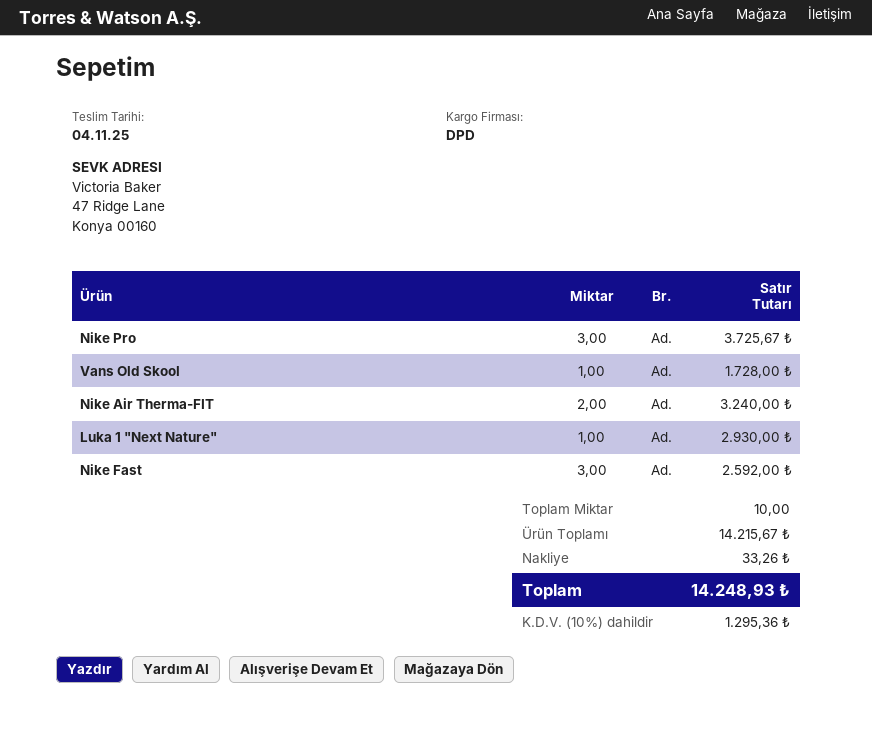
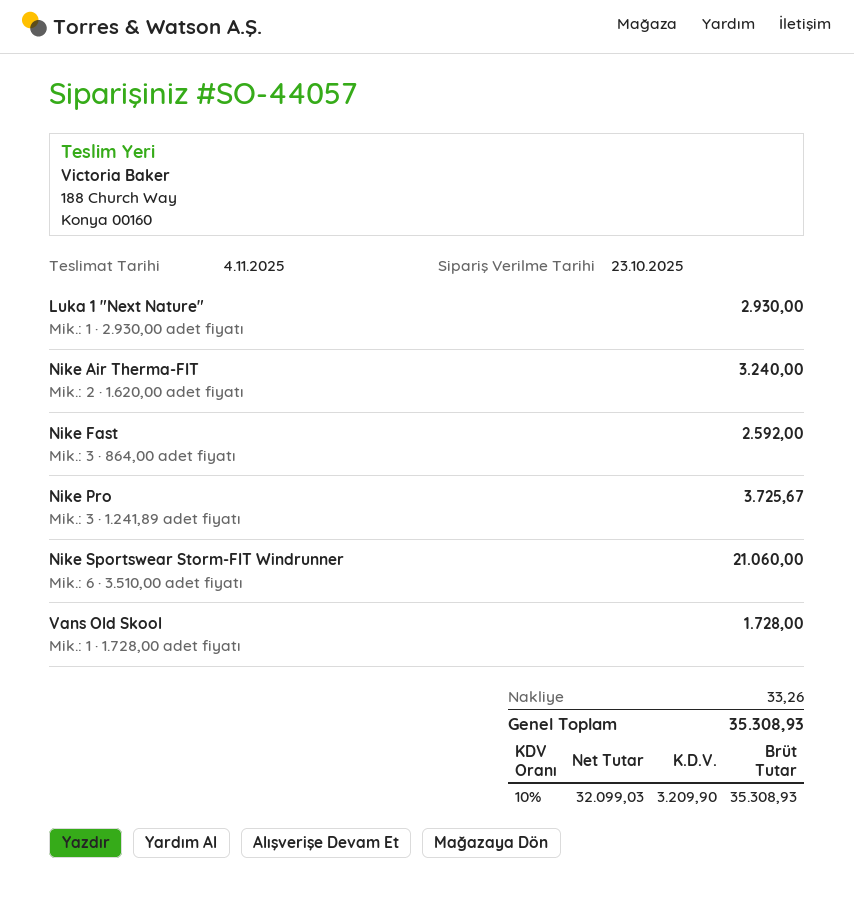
ship to: 47 Ridge Lane, Konya 00160 -> 188 Church Way, Konya 00160
Nike Sportswear Storm-FIT Windrunner: none -> 6 for 21060.00
tax: 10% = 1295.36 -> 10% = 3209.90
total: 14248.93 -> 35308.93

